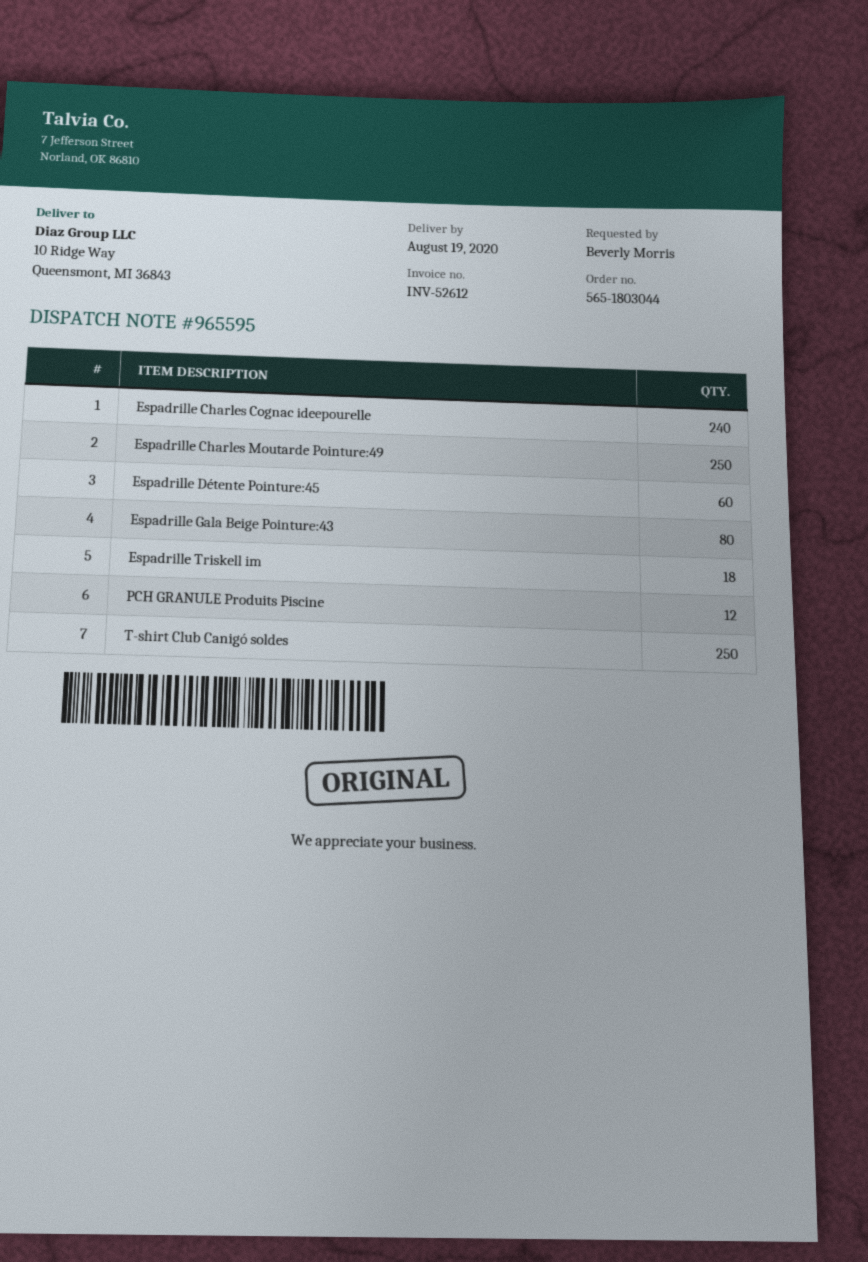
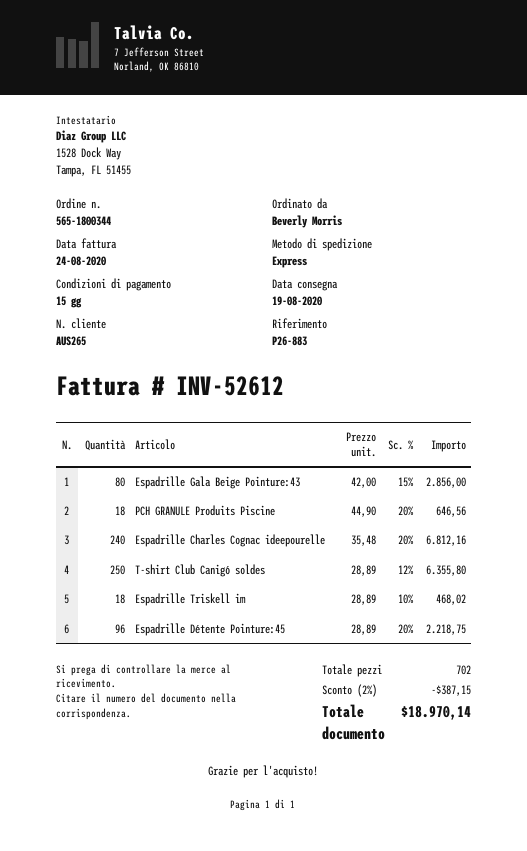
order number: 565-1803044 -> 565-1800344
Espadrille Charles Moutarde Pointure:49: 250 -> none
Espadrille Détente Pointure:45: 60 -> 96
PCH GRANULE Produits Piscine: 12 -> 18

